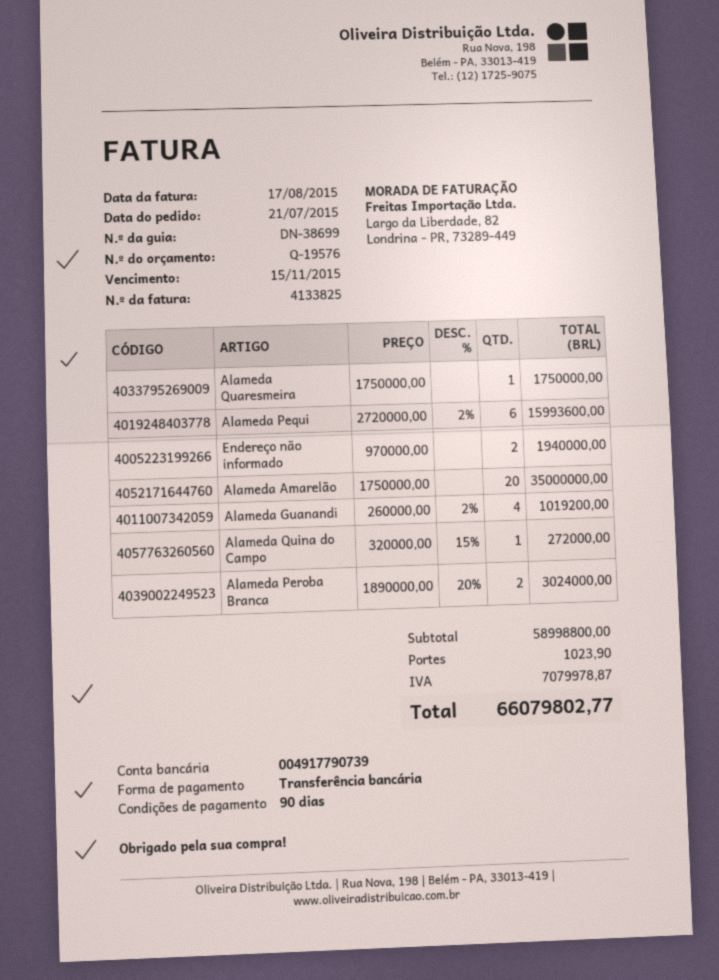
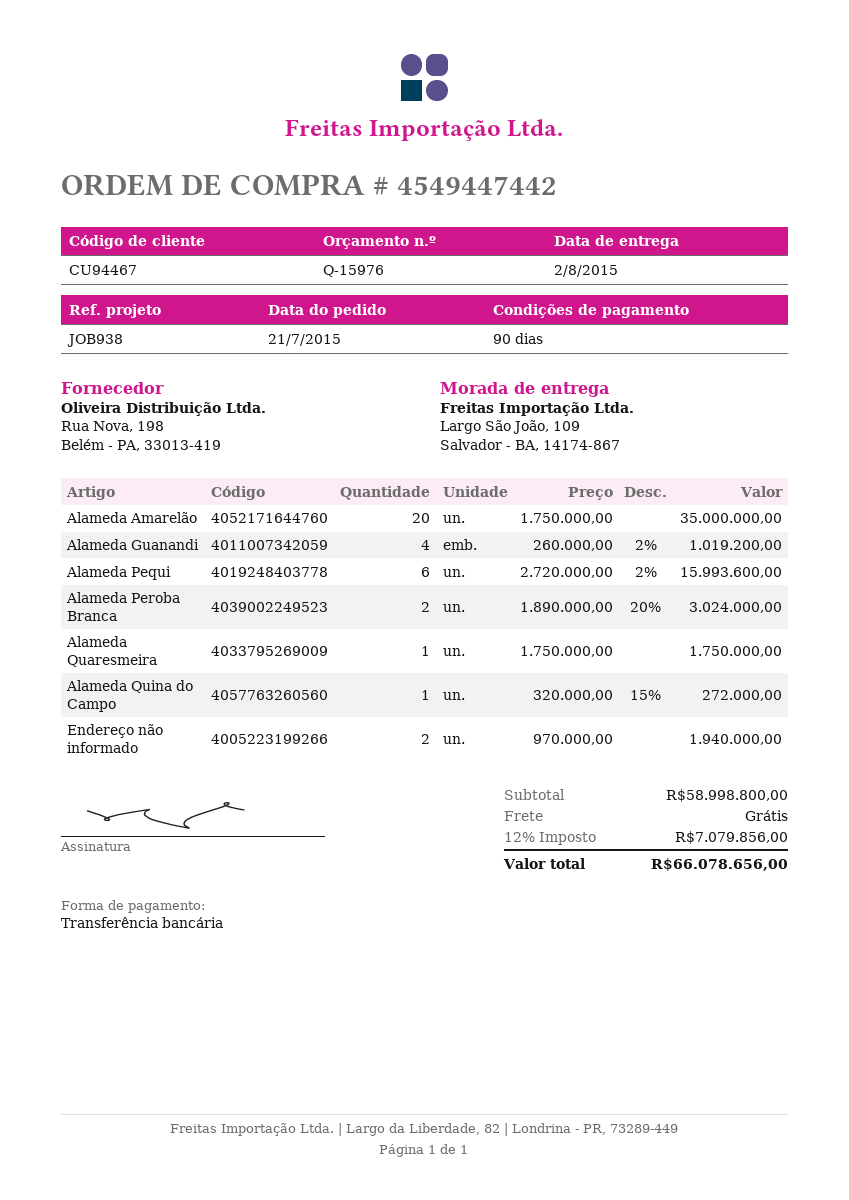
quote number: Q-19576 -> Q-15976
shipping: 1023.90 -> 0.00
tax: 7079978.87 -> 7079856.00
total: 66079802.77 -> 66078656.00

